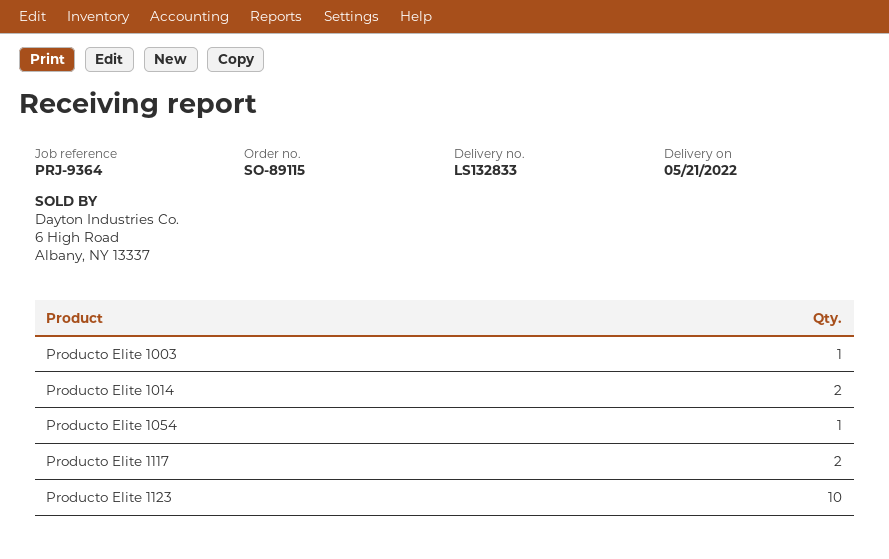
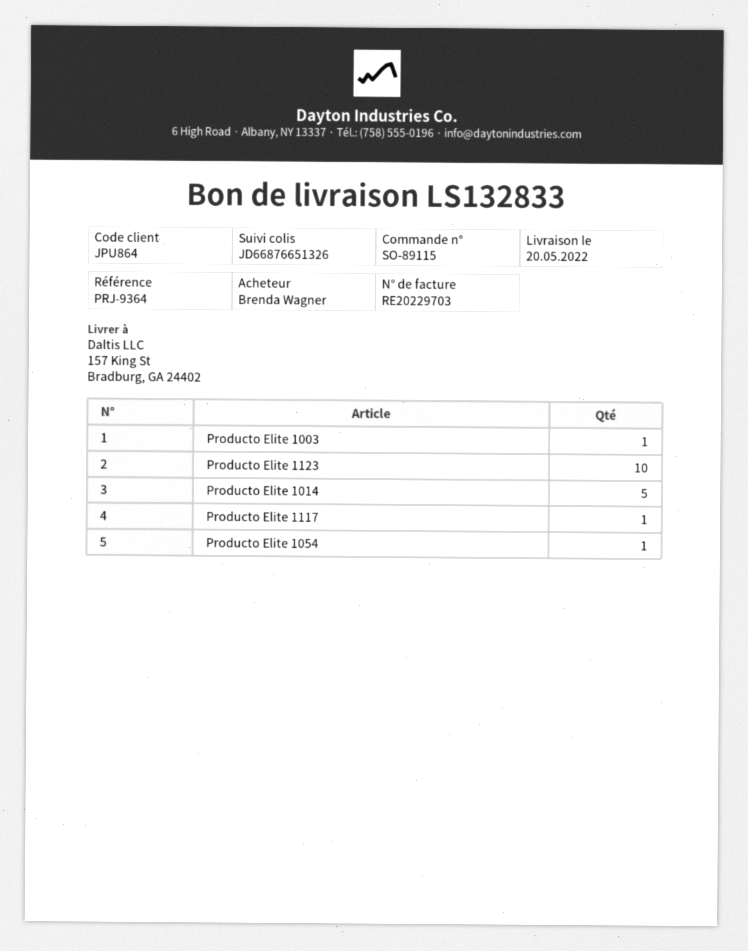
delivery date: 2022-05-21 -> 2022-05-20
Producto Elite 1014: 2 -> 5
Producto Elite 1117: 2 -> 1

